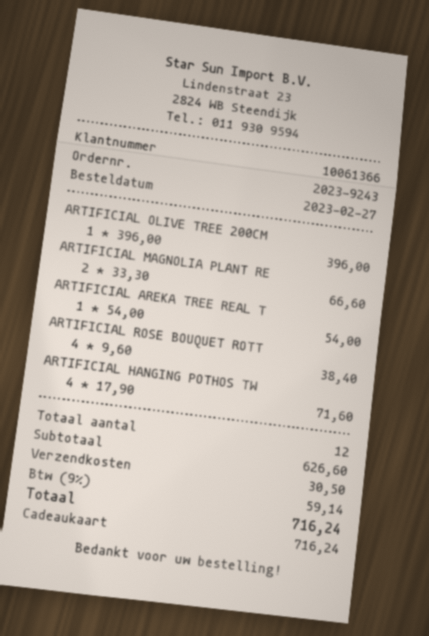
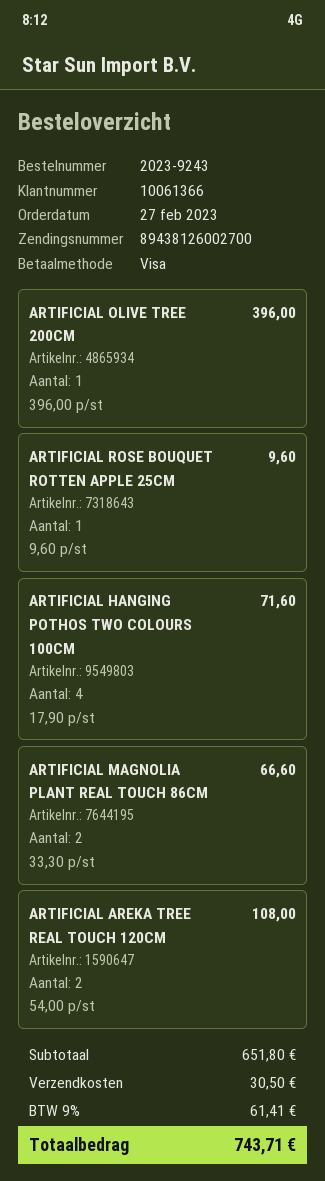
payment method: gift card -> Visa
ARTIFICIAL AREKA TREE REAL T: 1 x 54.00 = 54.00 -> 2 x 54.00 = 108.00
ARTIFICIAL ROSE BOUQUET ROTT: 4 x 9.60 = 38.40 -> 1 x 9.60 = 9.60
subtotal: 626.60 -> 651.80
tax: 9% = 59.14 -> 9% = 61.41
total: 716.24 -> 743.71

